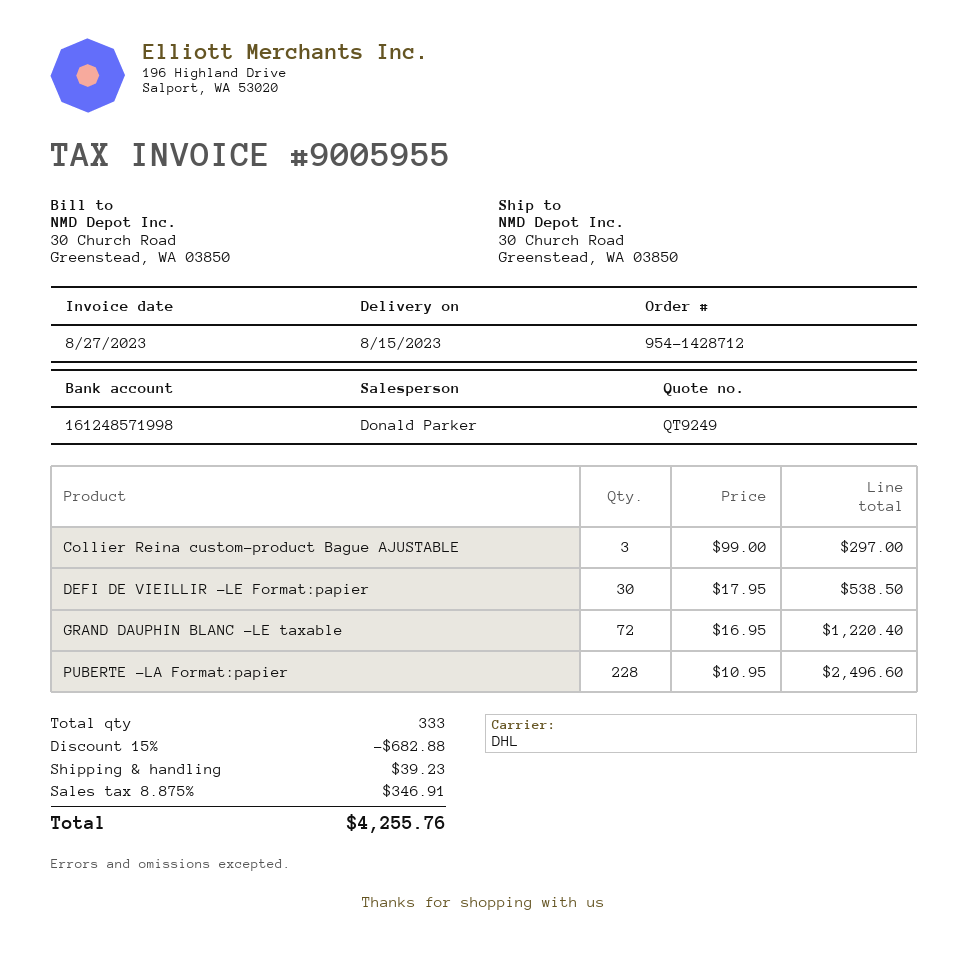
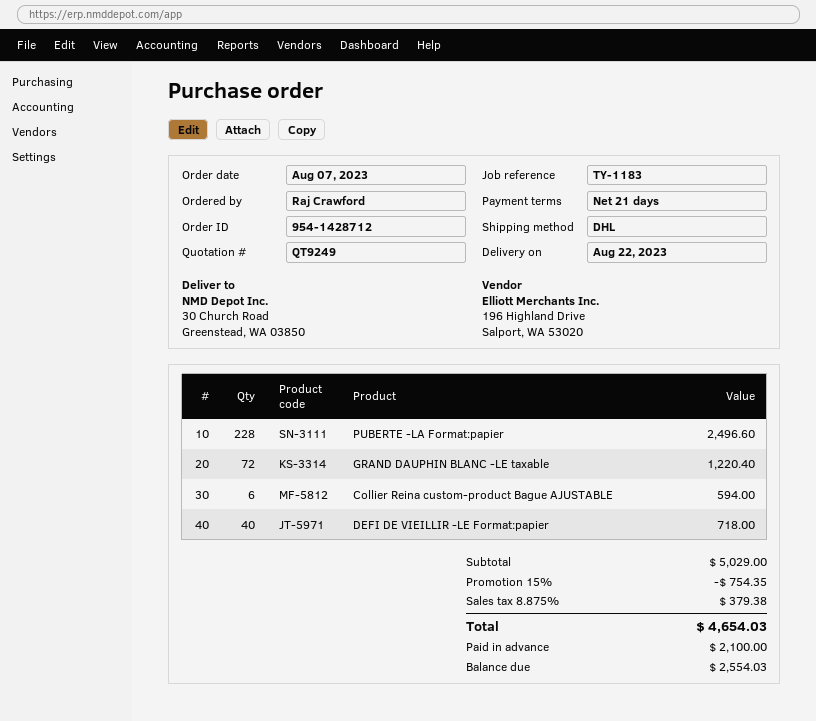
delivery date: 2023-08-15 -> 2023-08-22
Collier Reina custom-product Bague AJUSTABLE: 3 for 297.00 -> 6 for 594.00
DEFI DE VIEILLIR -LE Format:papier: 30 for 538.50 -> 40 for 718.00
discount: 15% = 682.88 -> 15% = 754.35
shipping: 39.23 -> none
tax: 8.875% = 346.91 -> 8.875% = 379.38
total: 4255.76 -> 4654.03

